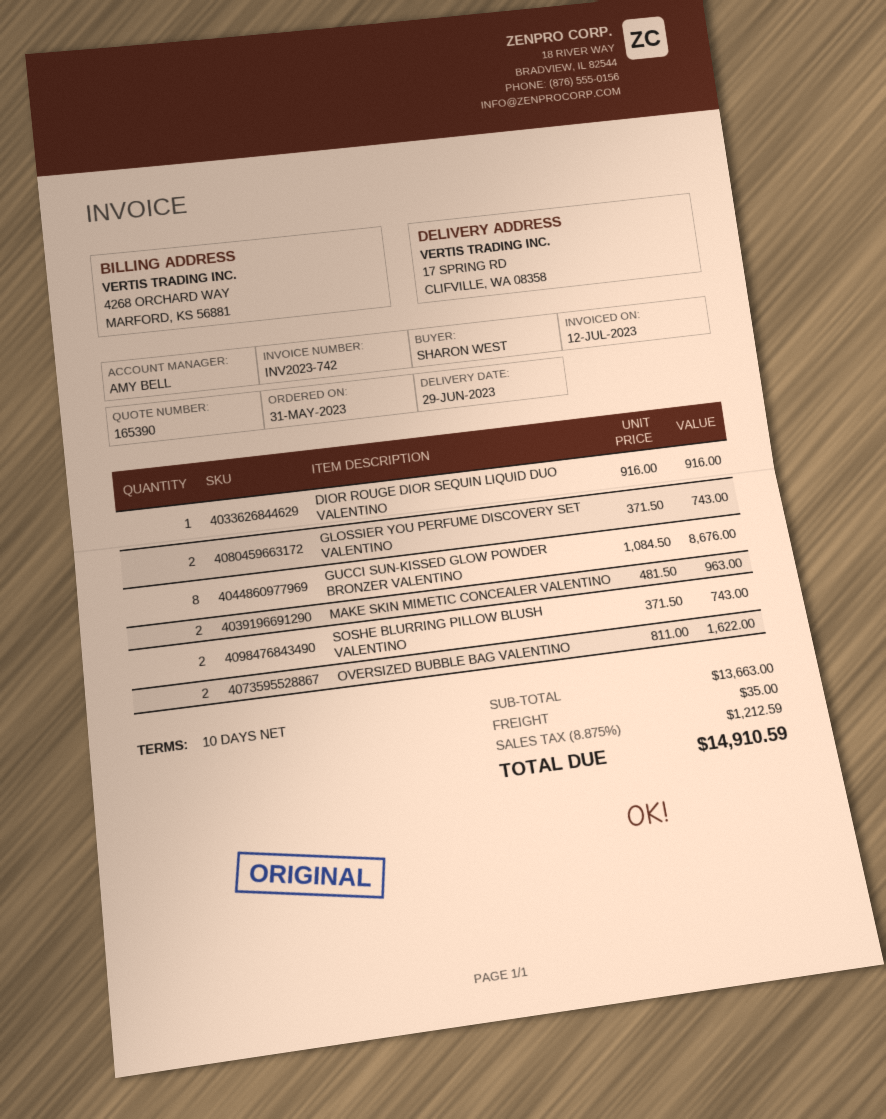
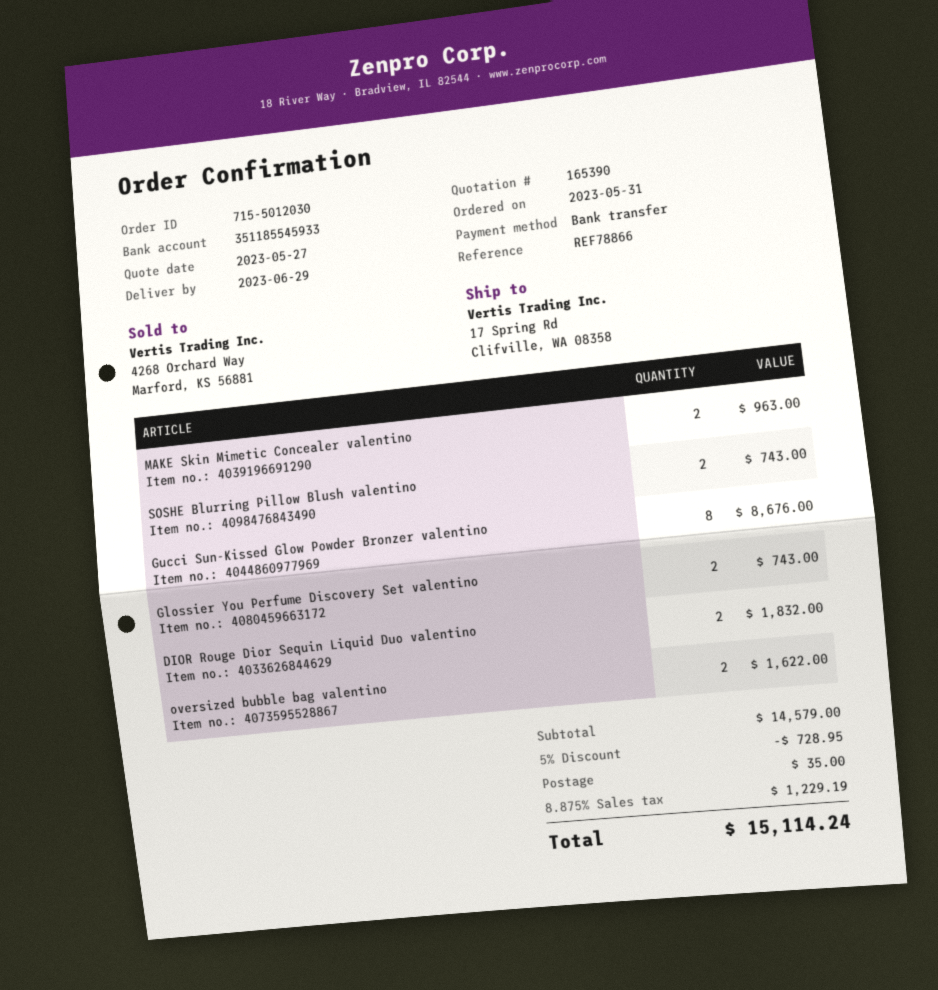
DIOR ROUGE DIOR SEQUIN LIQUID DUO VALENTINO: 1 for 916.00 -> 2 for 1832.00
subtotal: 13663.00 -> 14579.00
discount: none -> 5% = 728.95
tax: 8.875% = 1212.59 -> 8.875% = 1229.19
total: 14910.59 -> 15114.24

